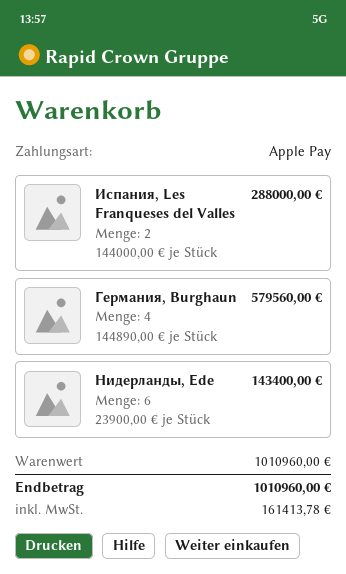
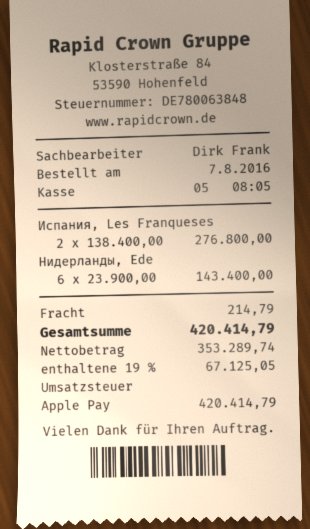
Испания, Les Franqueses del Valles: 2 x 144000.00 = 288000.00 -> 2 x 138400.00 = 276800.00
Германия, Burghaun: 4 x 144890.00 = 579560.00 -> none
shipping: none -> 214.79
tax: 161413.78 -> 67125.05
total: 1010960.00 -> 420414.79

